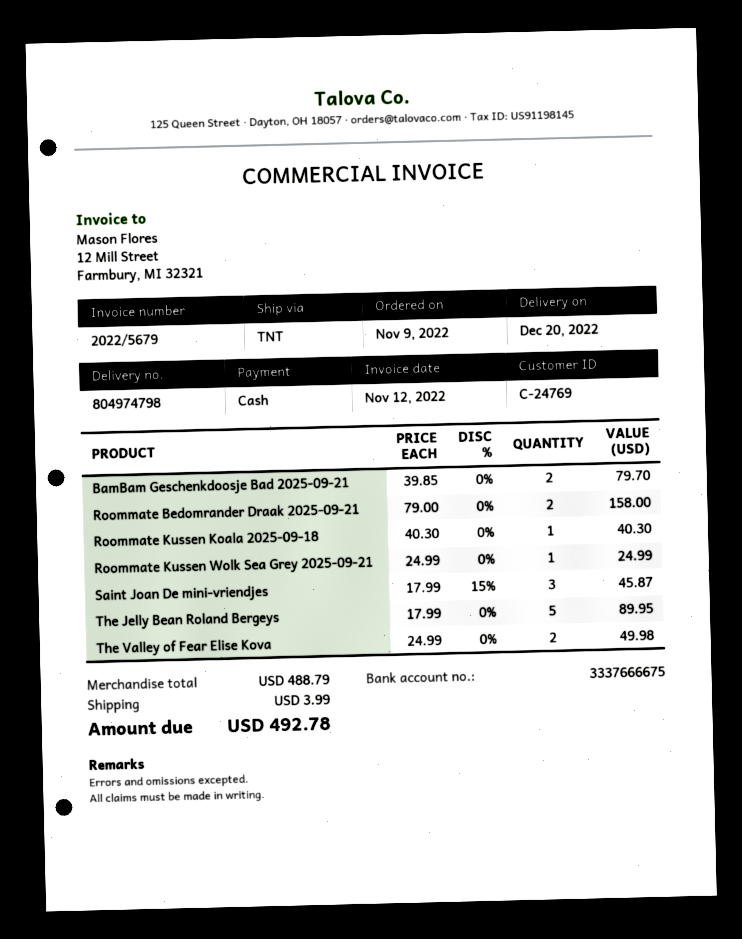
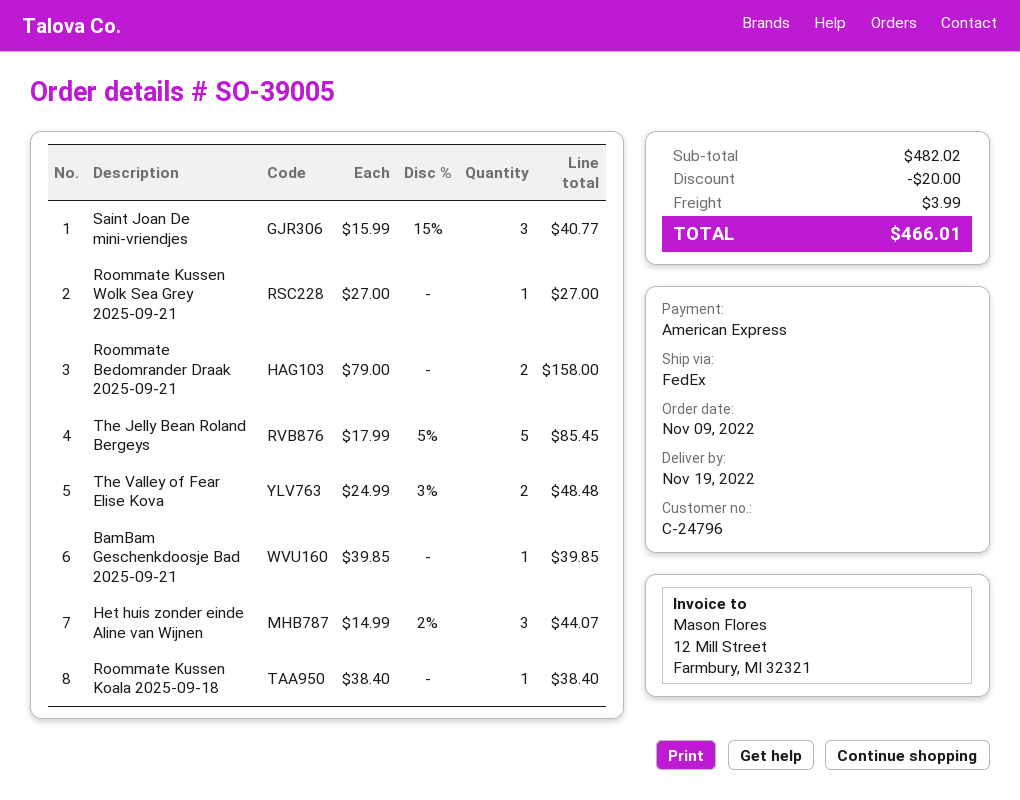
delivery date: 2022-12-20 -> 2022-11-19
customer number: C-24769 -> C-24796
payment method: cash -> American Express
shipping method: TNT -> FedEx
BamBam Geschenkdoosje Bad 2025-09-21: 2 x 39.85 = 79.70 -> 1 x 39.85 = 39.85
Roommate Kussen Koala 2025-09-18: 1 x 40.30 = 40.30 -> 1 x 38.40 = 38.40
Roommate Kussen Wolk Sea Grey 2025-09-21: 1 x 24.99 = 24.99 -> 1 x 27.00 = 27.00
Saint Joan De mini-vriendjes: 3 x 17.99 - 15% = 45.87 -> 3 x 15.99 - 15% = 40.77
The Jelly Bean Roland Bergeys: 5 x 17.99 = 89.95 -> 5 x 17.99 - 5% = 85.45
The Valley of Fear Elise Kova: 2 x 24.99 = 49.98 -> 2 x 24.99 - 3% = 48.48
Het huis zonder einde Aline van Wijnen: none -> 3 x 14.99 - 2% = 44.07
subtotal: 488.79 -> 482.02
discount: none -> 20.00
total: 492.78 -> 466.01

